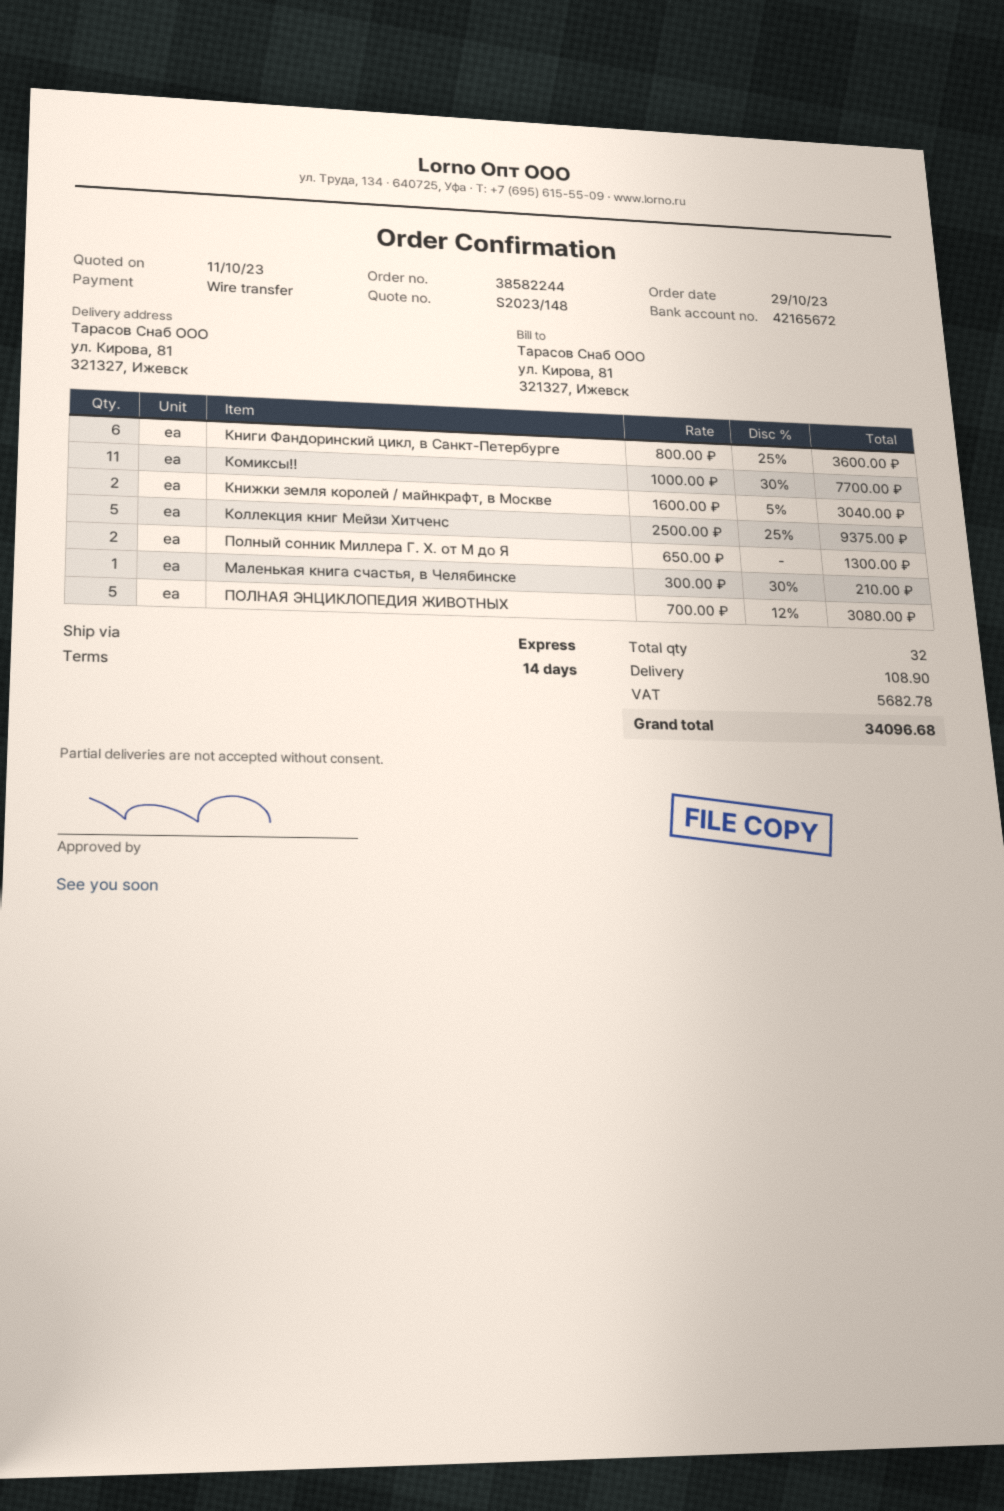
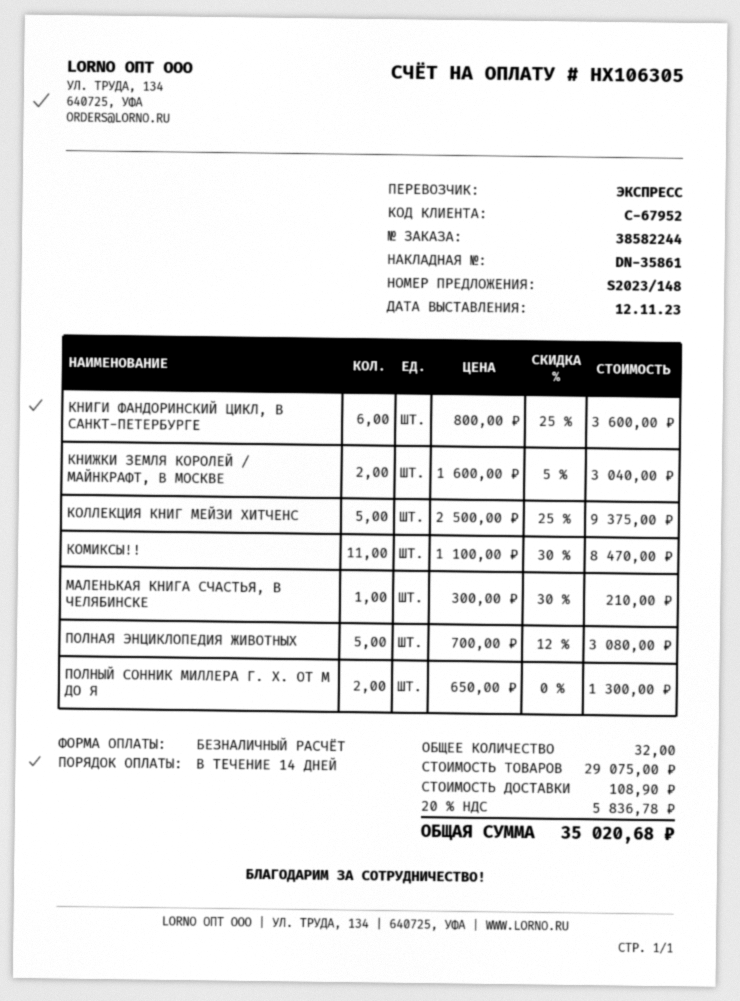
Комиксы!!: 11 x 1000.00 - 30% = 7700.00 -> 11 x 1100.00 - 30% = 8470.00
tax: 5682.78 -> 5836.78
total: 34096.68 -> 35020.68

